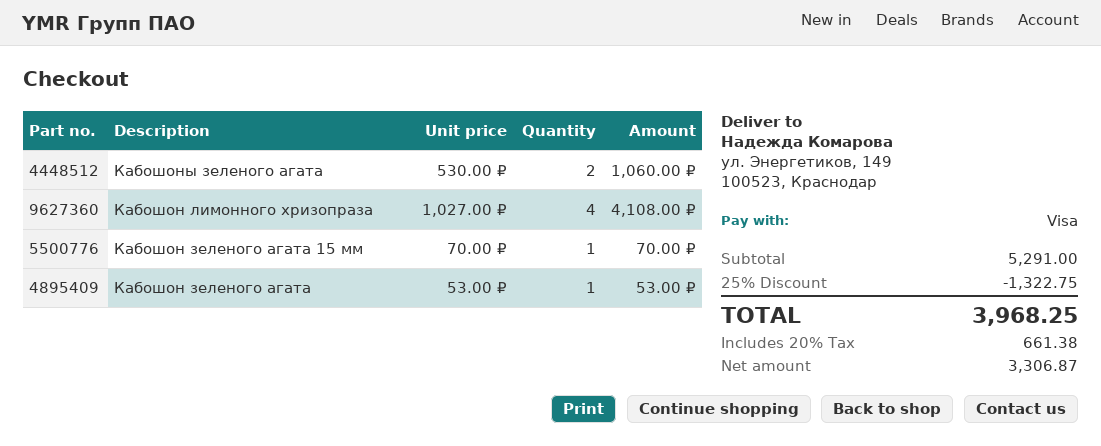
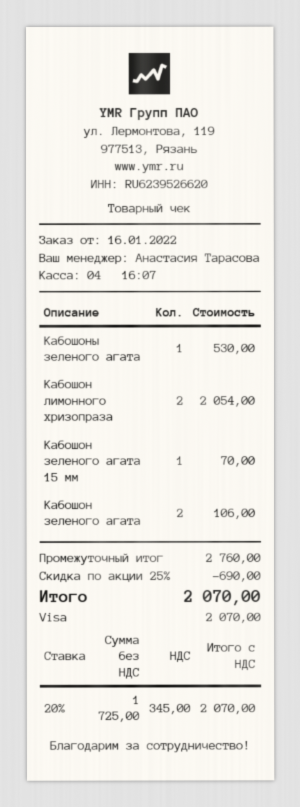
Кабошоны зеленого агата: 2 for 1060.00 -> 1 for 530.00
Кабошон лимонного хризопраза: 4 for 4108.00 -> 2 for 2054.00
Кабошон зеленого агата: 1 for 53.00 -> 2 for 106.00
subtotal: 5291.00 -> 2760.00
discount: 25% = 1322.75 -> 25% = 690.00
net: 3306.87 -> 1725.00
tax: 20% = 661.38 -> 20% = 345.00
total: 3968.25 -> 2070.00

